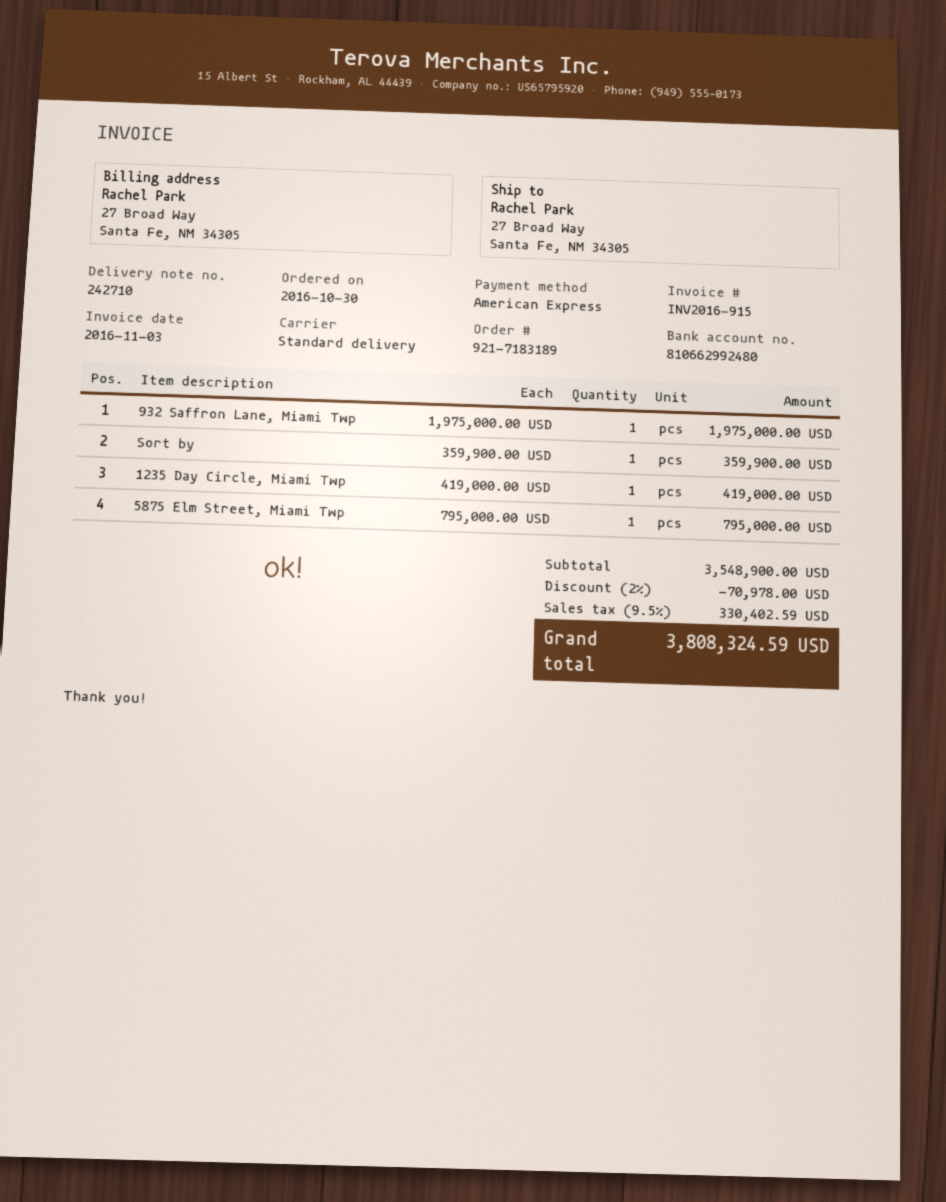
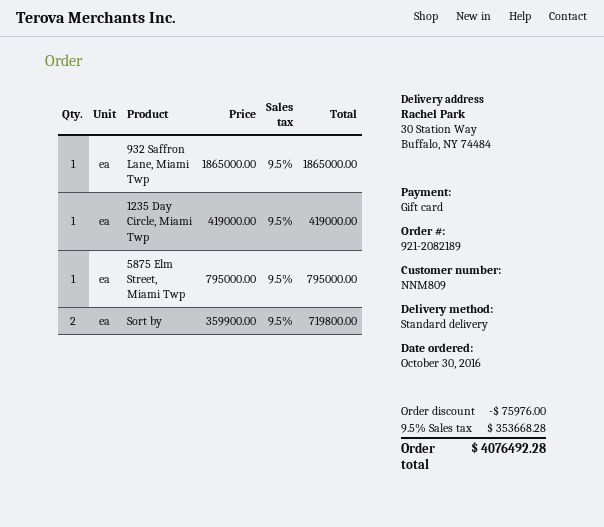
order number: 921-7183189 -> 921-2082189
payment method: American Express -> gift card
ship to: 27 Broad Way, Santa Fe, NM 34305 -> 30 Station Way, Buffalo, NY 74484
932 Saffron Lane, Miami Twp: 1 x 1975000.00 = 1975000.00 -> 1 x 1865000.00 = 1865000.00
Sort by: 1 x 359900.00 = 359900.00 -> 2 x 359900.00 = 719800.00
discount: 70978.00 -> 75976.00
tax: 9.5% = 330402.59 -> 9.5% = 353668.28
total: 3808324.59 -> 4076492.28

